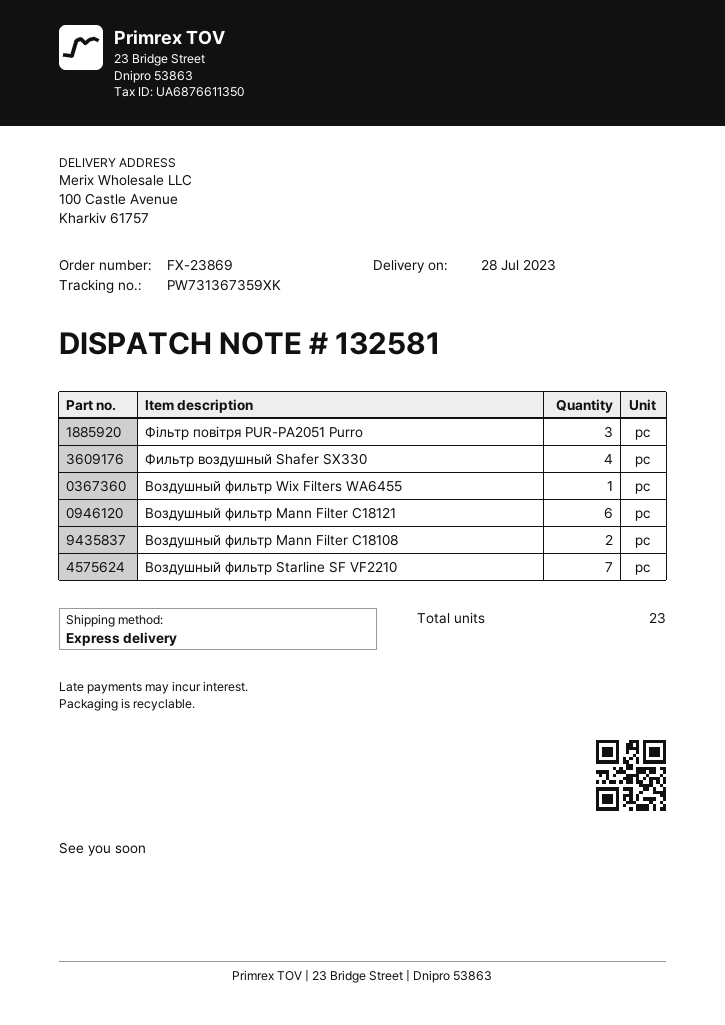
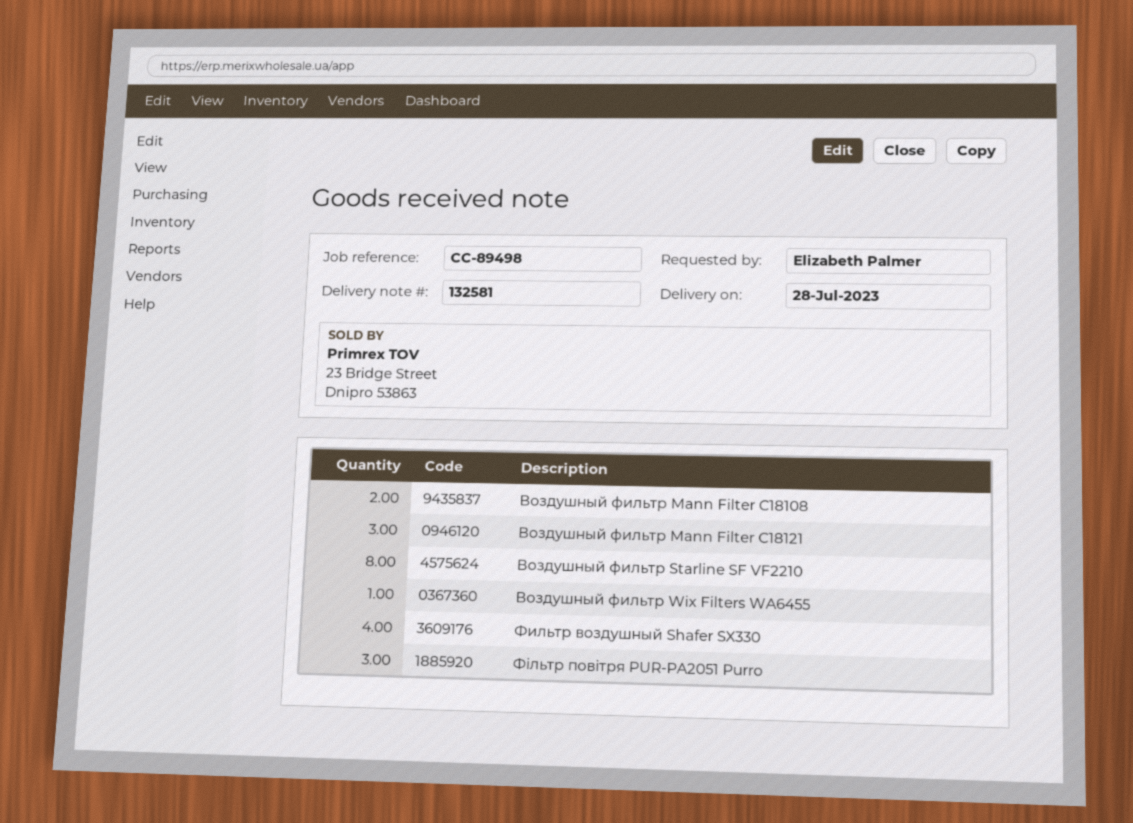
Воздушный фильтр Mann Filter C18121: 6 -> 3
Воздушный фильтр Starline SF VF2210: 7 -> 8

